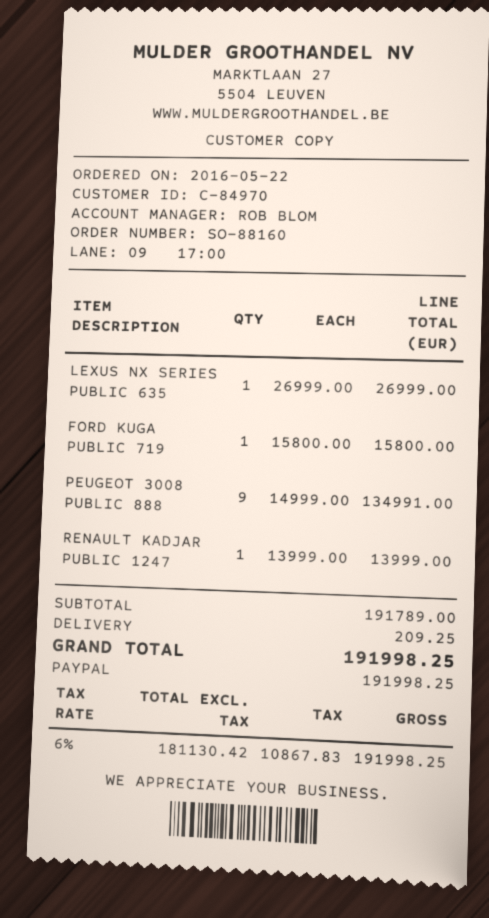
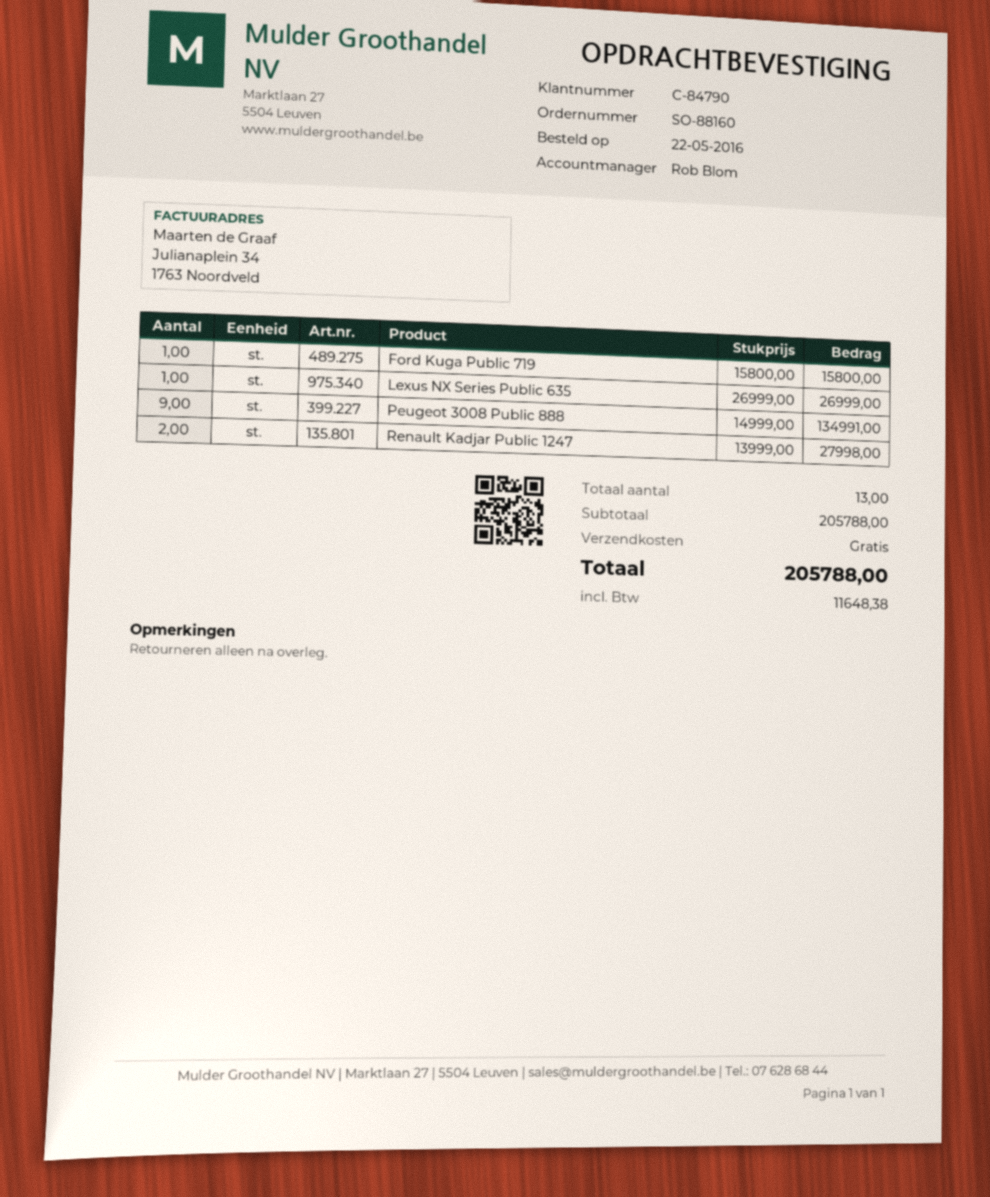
customer number: C-84970 -> C-84790
RENAULT KADJAR PUBLIC 1247: 1 x 13999.00 = 13999.00 -> 2 x 13999.00 = 27998.00
subtotal: 191789.00 -> 205788.00
shipping: 209.25 -> 0.00
tax: 10867.83 -> 11648.38
total: 191998.25 -> 205788.00

